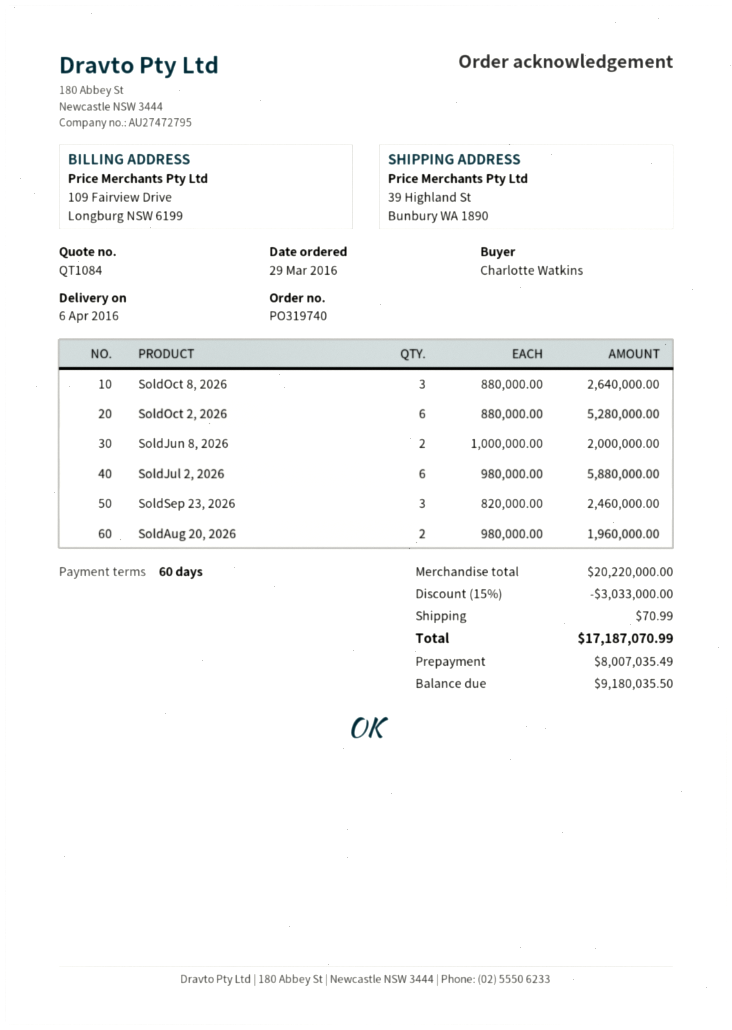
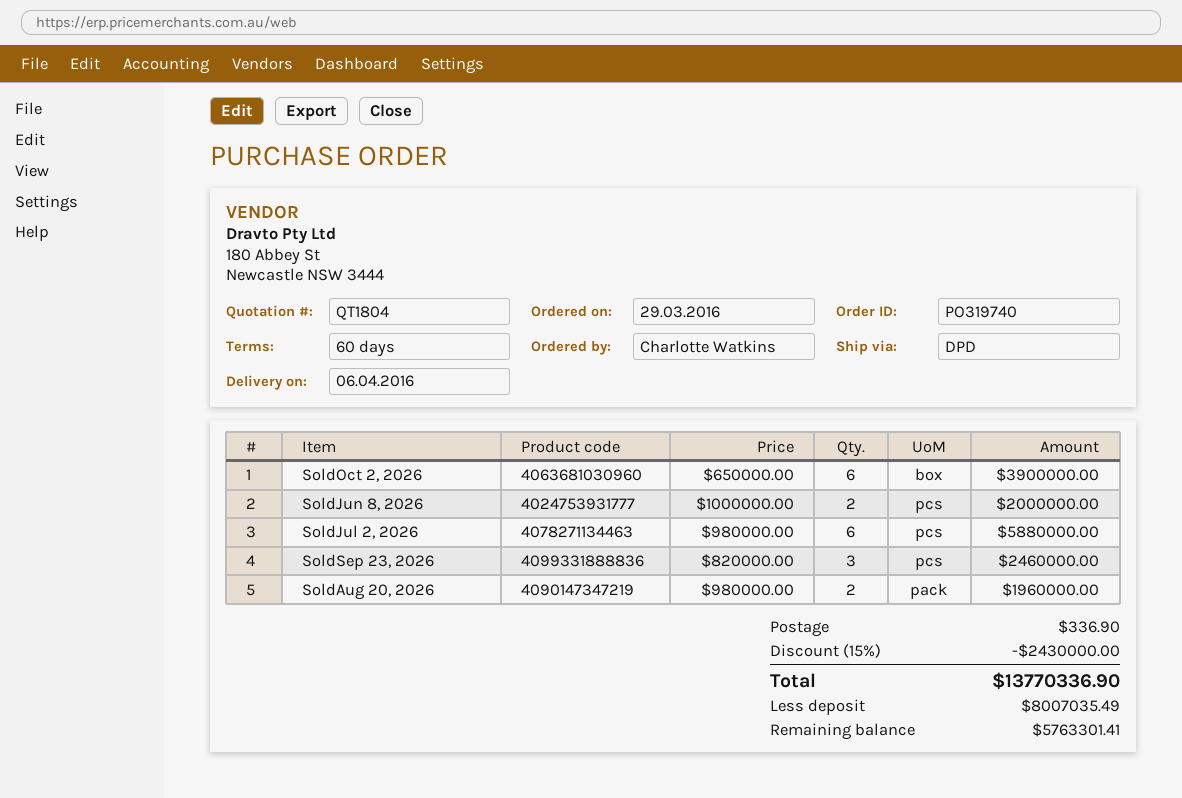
quote number: QT1084 -> QT1804
SoldOct 8, 2026: 3 x 880000.00 = 2640000.00 -> none
SoldOct 2, 2026: 6 x 880000.00 = 5280000.00 -> 6 x 650000.00 = 3900000.00
discount: 15% = 3033000.00 -> 15% = 2430000.00
shipping: 70.99 -> 336.90
total: 17187070.99 -> 13770336.90
balance: 9180035.50 -> 5763301.41

